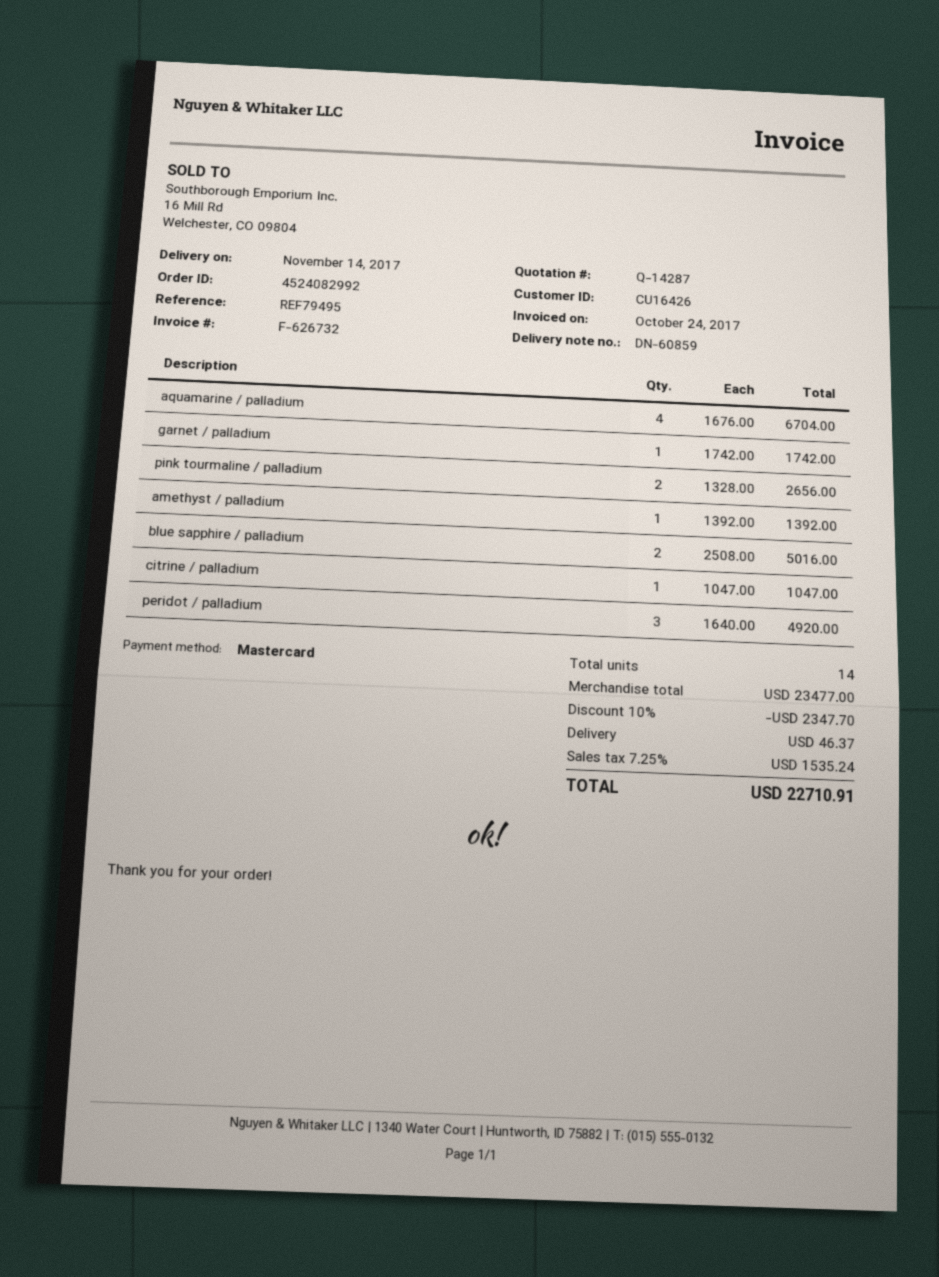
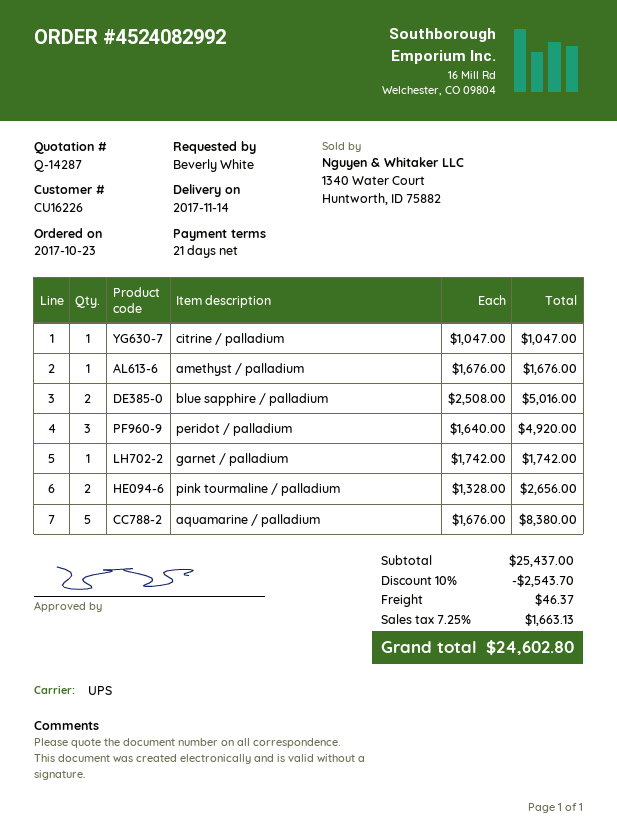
customer number: CU16426 -> CU16226
aquamarine / palladium: 4 x 1676.00 = 6704.00 -> 5 x 1676.00 = 8380.00
amethyst / palladium: 1 x 1392.00 = 1392.00 -> 1 x 1676.00 = 1676.00
subtotal: 23477.00 -> 25437.00
discount: 10% = 2347.70 -> 10% = 2543.70
tax: 7.25% = 1535.24 -> 7.25% = 1663.13
total: 22710.91 -> 24602.80

